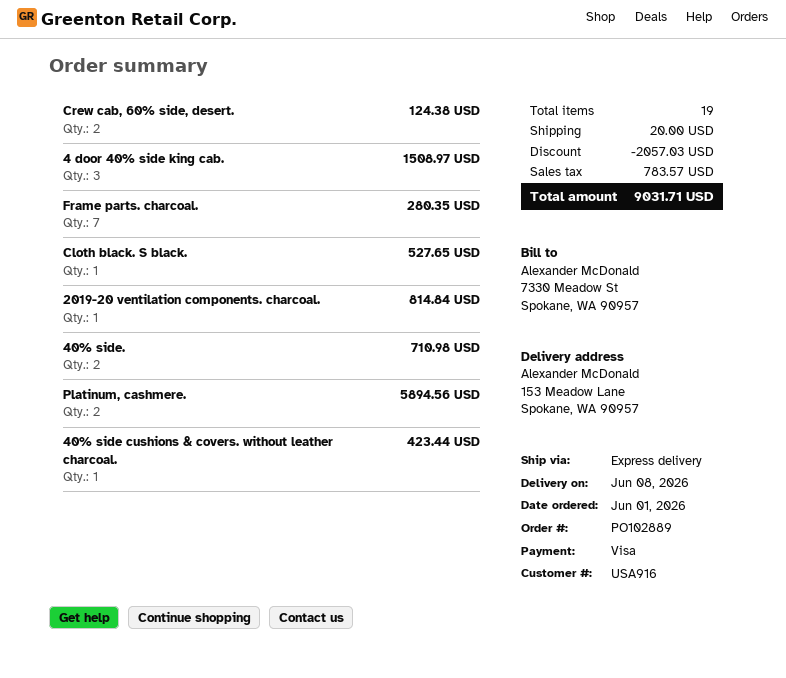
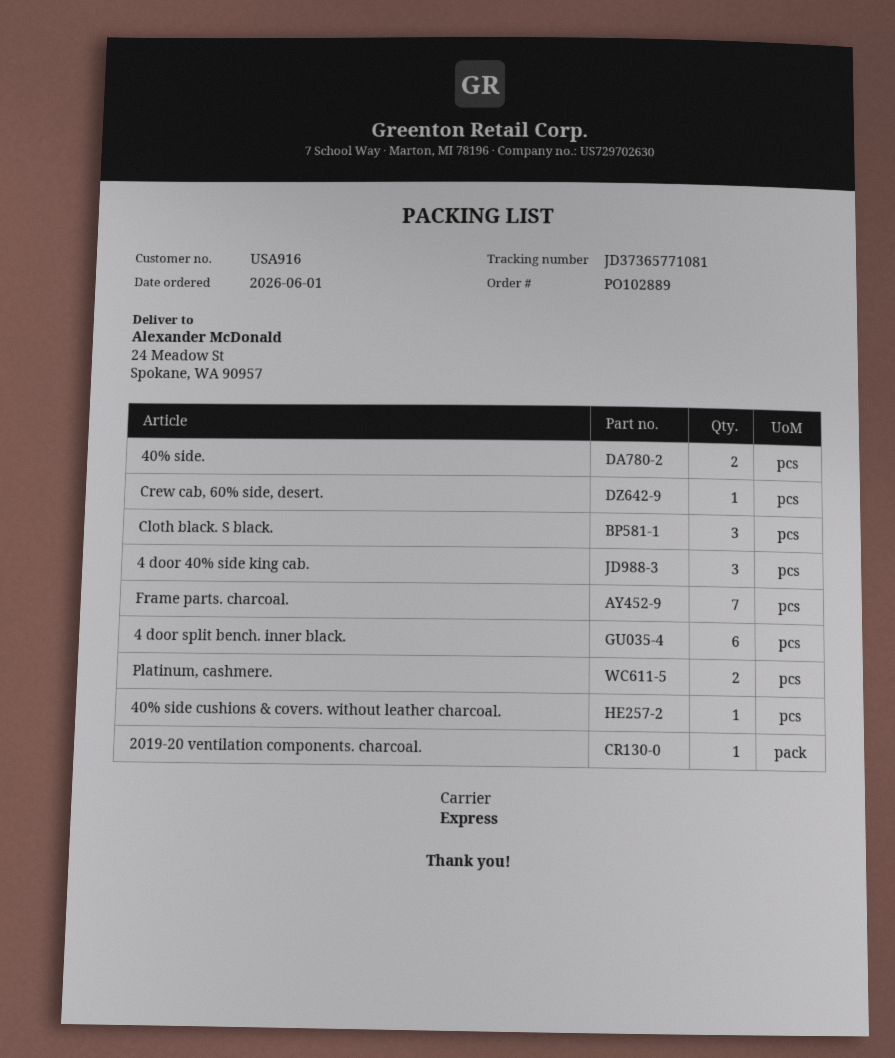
ship to: 153 Meadow Lane, Spokane, WA 90957 -> 24 Meadow St, Spokane, WA 90957
Crew cab, 60% side, desert.: 2 -> 1
Cloth black. S black.: 1 -> 3
4 door split bench. inner black.: none -> 6

